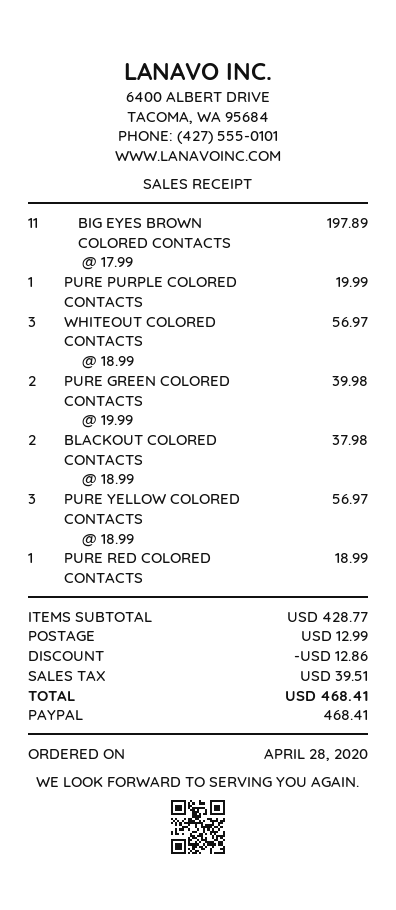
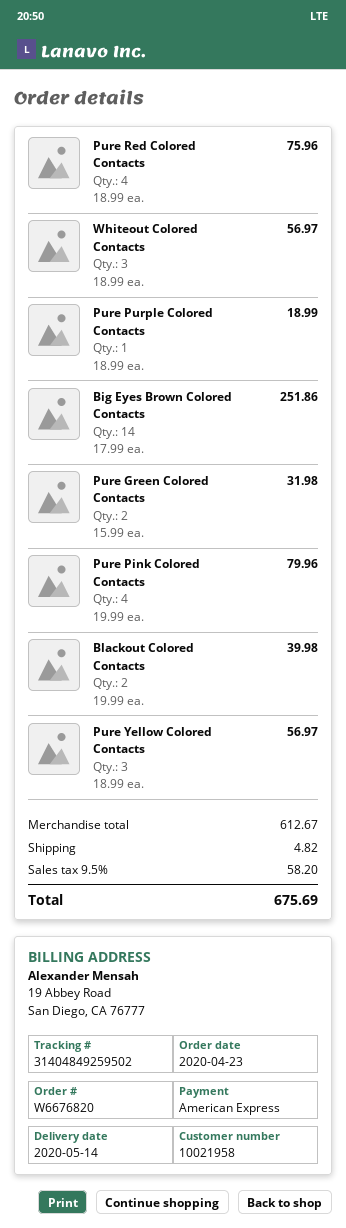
order date: 2020-04-28 -> 2020-04-23
payment method: PayPal -> American Express
BIG EYES BROWN COLORED CONTACTS: 11 x 17.99 = 197.89 -> 14 x 17.99 = 251.86
PURE PURPLE COLORED CONTACTS: 1 x 19.99 = 19.99 -> 1 x 18.99 = 18.99
PURE GREEN COLORED CONTACTS: 2 x 19.99 = 39.98 -> 2 x 15.99 = 31.98
BLACKOUT COLORED CONTACTS: 2 x 18.99 = 37.98 -> 2 x 19.99 = 39.98
PURE RED COLORED CONTACTS: 1 x 18.99 = 18.99 -> 4 x 18.99 = 75.96
Pure Pink Colored Contacts: none -> 4 x 19.99 = 79.96
subtotal: 428.77 -> 612.67
discount: 12.86 -> none
shipping: 12.99 -> 4.82
tax: 39.51 -> 58.20
total: 468.41 -> 675.69

